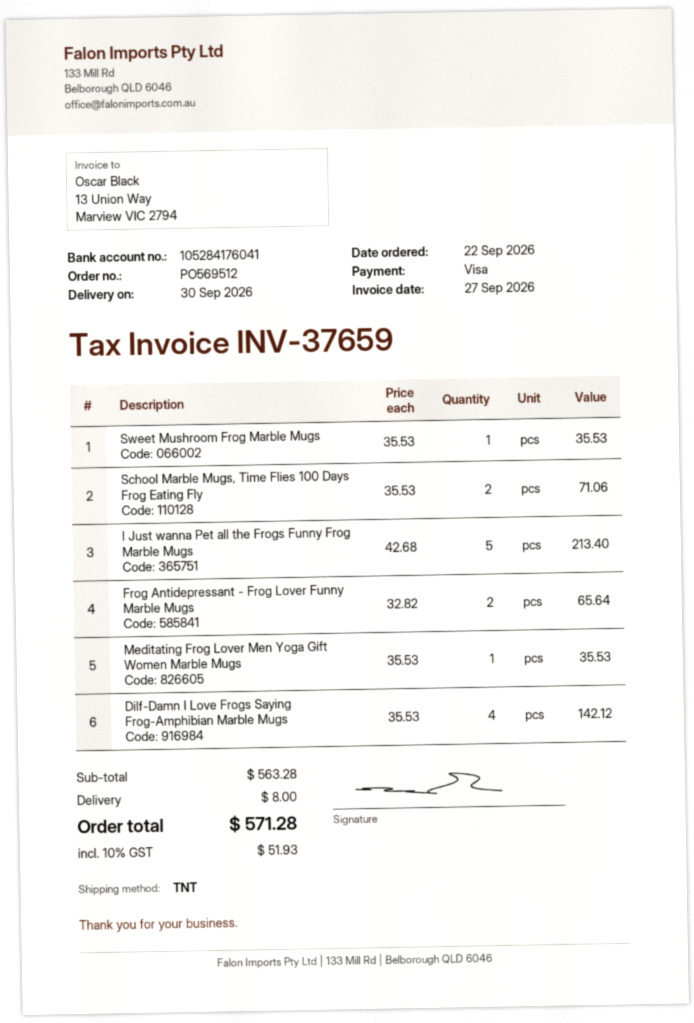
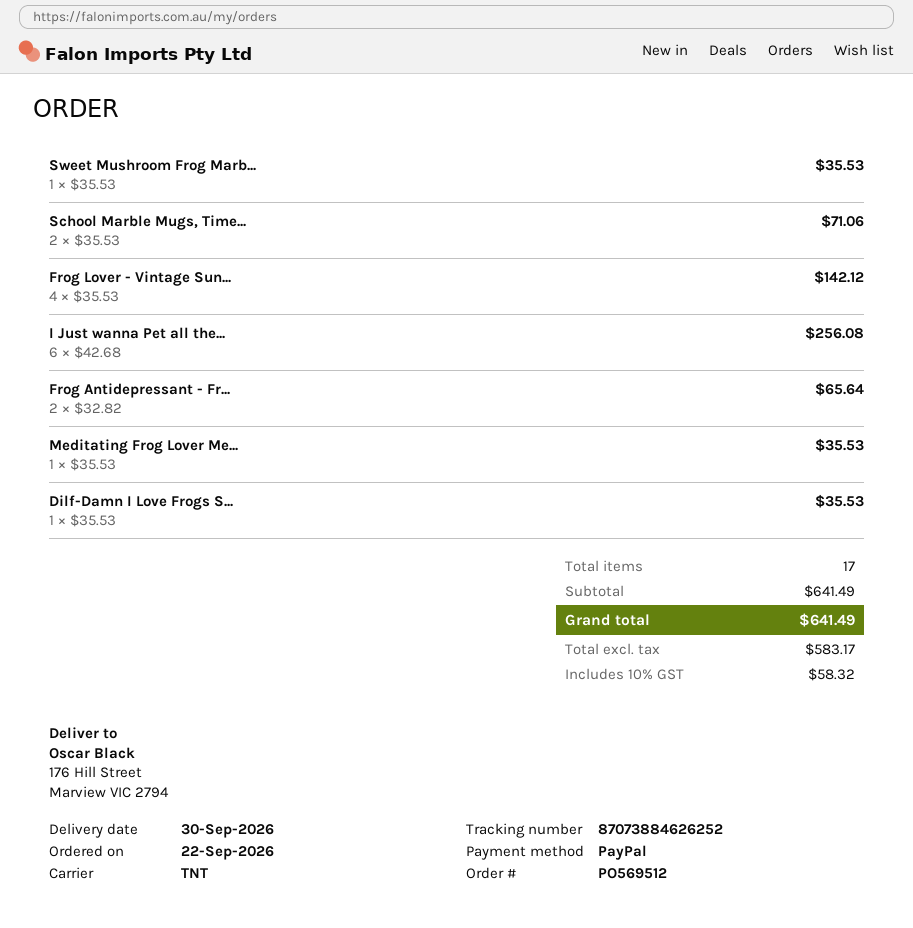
payment method: Visa -> PayPal
I Just wanna Pet all the Frogs Funny Frog Marble Mugs: 5 x 42.68 = 213.40 -> 6 x 42.68 = 256.08
Dilf-Damn I Love Frogs Saying Frog-Amphibian Marble Mugs: 4 x 35.53 = 142.12 -> 1 x 35.53 = 35.53
Frog Lover - Vintage Sun...: none -> 4 x 35.53 = 142.12
subtotal: 563.28 -> 641.49
shipping: 8.00 -> none
tax: 10% = 51.93 -> 10% = 58.32
total: 571.28 -> 641.49

